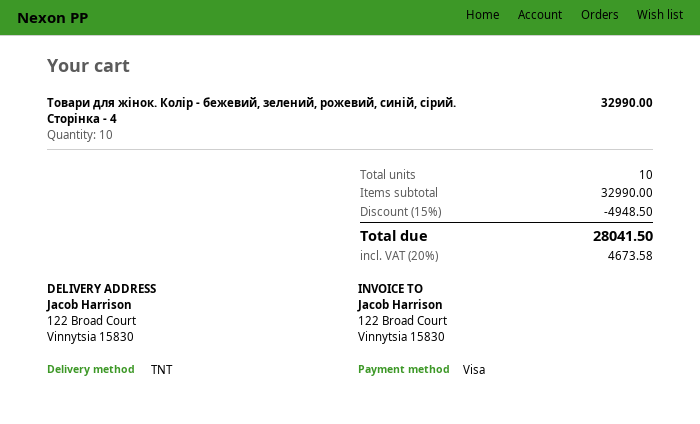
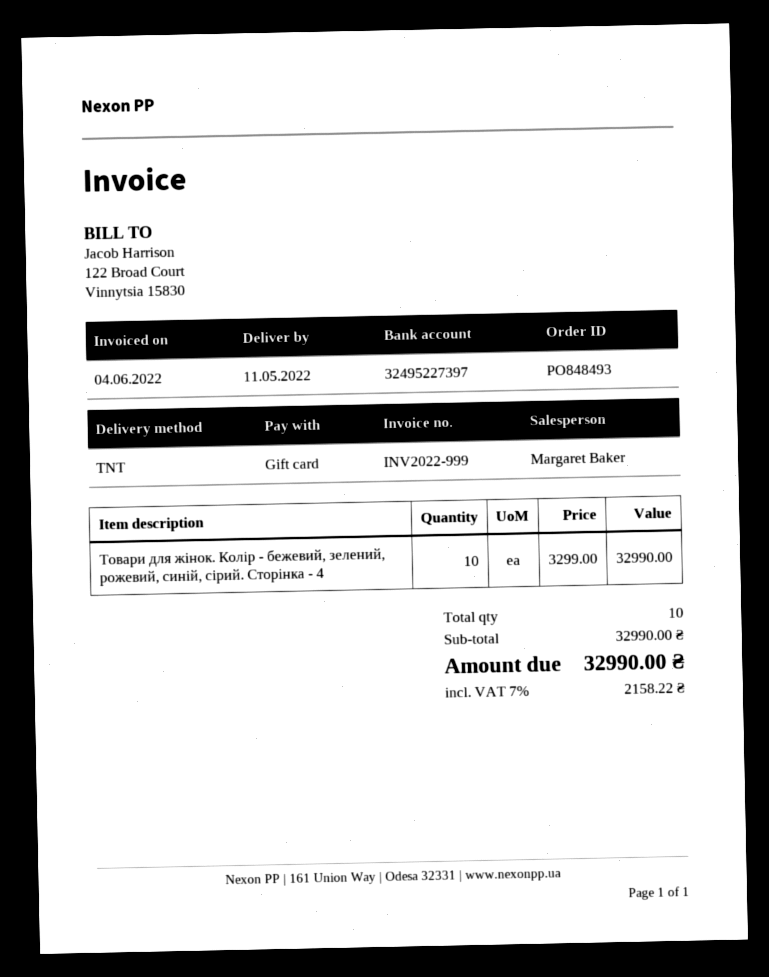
payment method: Visa -> gift card
discount: 15% = 4948.50 -> none
tax: 20% = 4673.58 -> 7% = 2158.22
total: 28041.50 -> 32990.00

